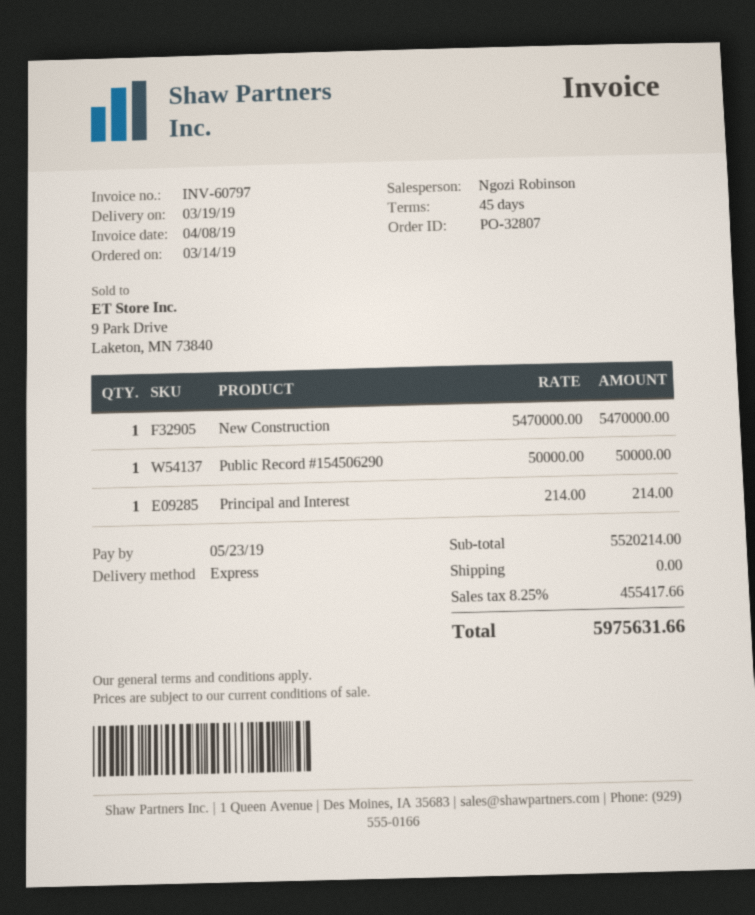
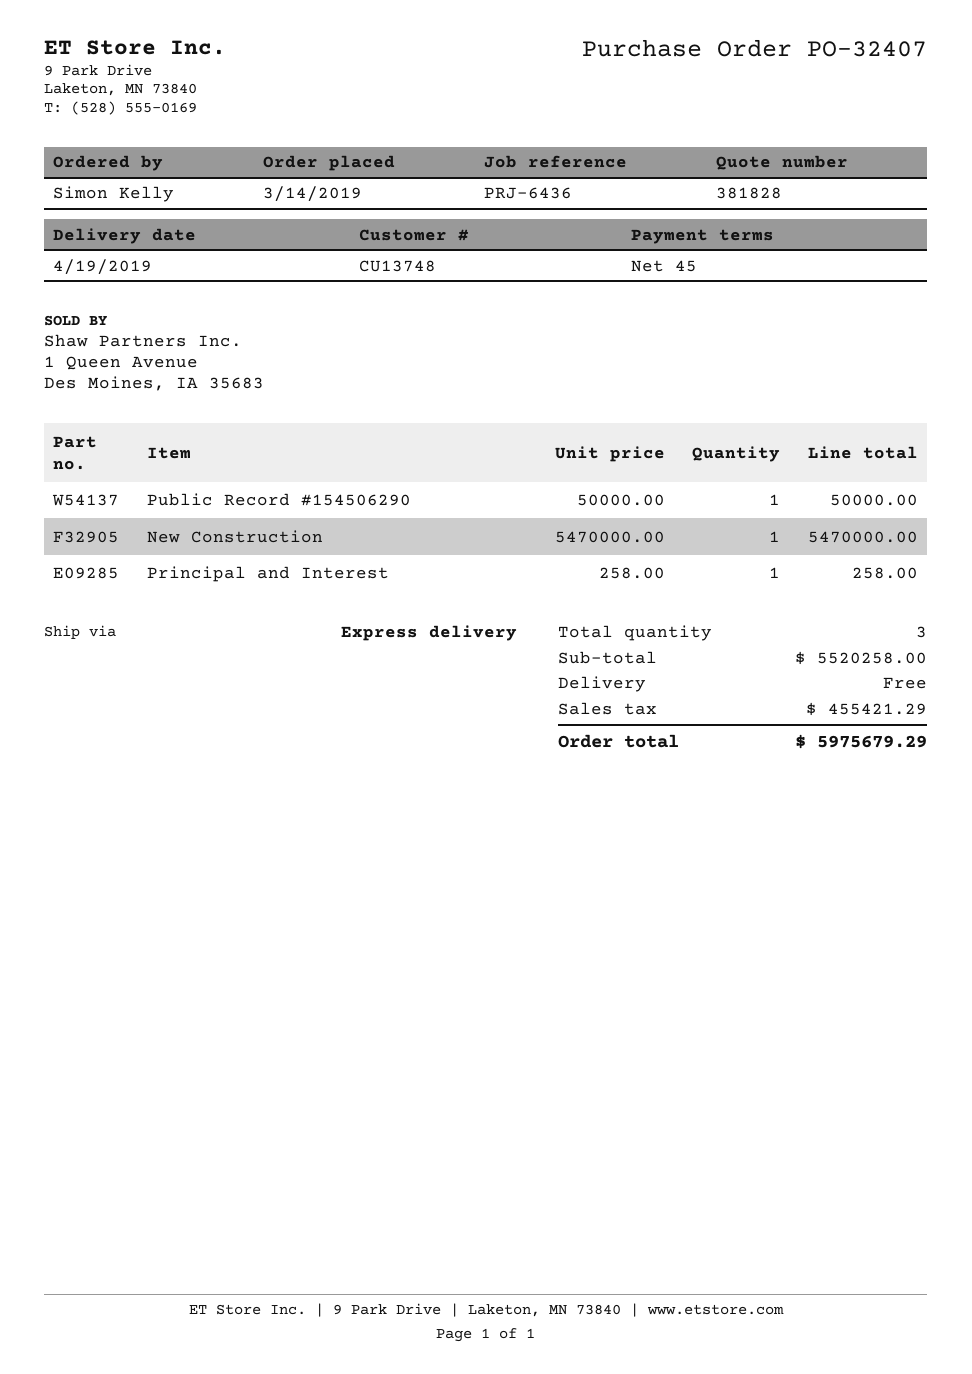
order number: PO-32807 -> PO-32407
delivery date: 2019-03-19 -> 2019-04-19
Principal and Interest: 1 x 214.00 = 214.00 -> 1 x 258.00 = 258.00
subtotal: 5520214.00 -> 5520258.00
tax: 455417.66 -> 455421.29
total: 5975631.66 -> 5975679.29

